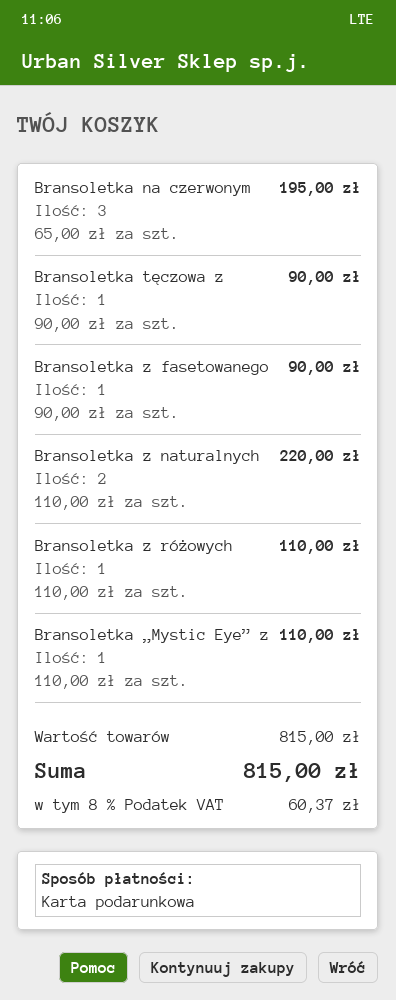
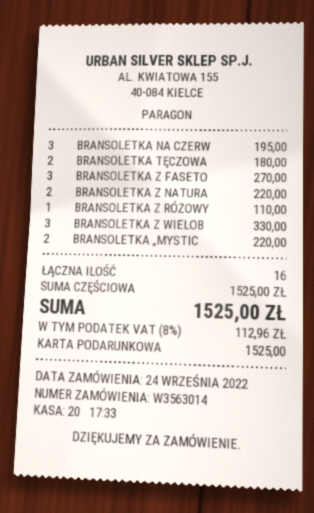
Bransoletka tęczowa z: 1 for 90.00 -> 2 for 180.00
Bransoletka z fasetowanego: 1 for 90.00 -> 3 for 270.00
Bransoletka „Mystic Eye” z: 1 for 110.00 -> 2 for 220.00
BRANSOLETKA Z WIELOB: none -> 3 for 330.00
subtotal: 815.00 -> 1525.00
tax: 8% = 60.37 -> 8% = 112.96
total: 815.00 -> 1525.00

